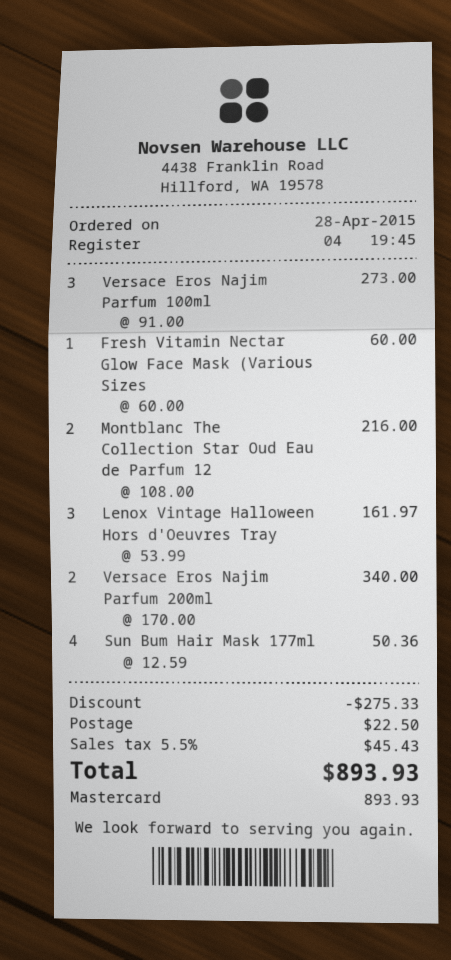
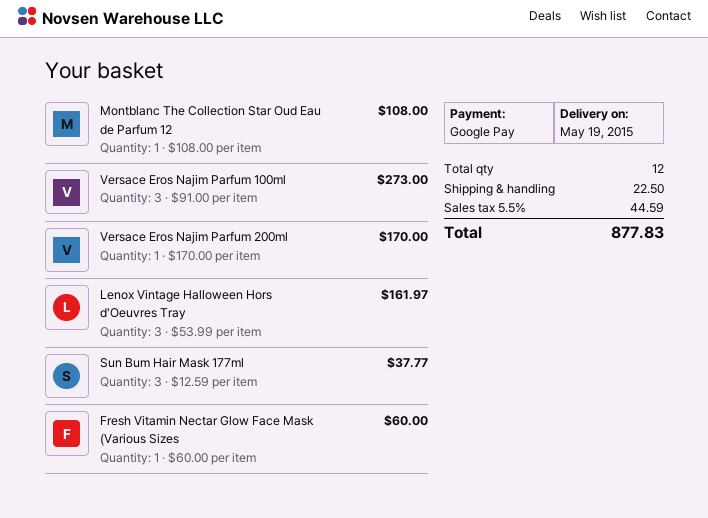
payment method: Mastercard -> Google Pay
Montblanc The Collection Star Oud Eau de Parfum 12: 2 x 108.00 = 216.00 -> 1 x 108.00 = 108.00
Versace Eros Najim Parfum 200ml: 2 x 170.00 = 340.00 -> 1 x 170.00 = 170.00
Sun Bum Hair Mask 177ml: 4 x 12.59 = 50.36 -> 3 x 12.59 = 37.77
discount: 275.33 -> none
tax: 5.5% = 45.43 -> 5.5% = 44.59
total: 893.93 -> 877.83

